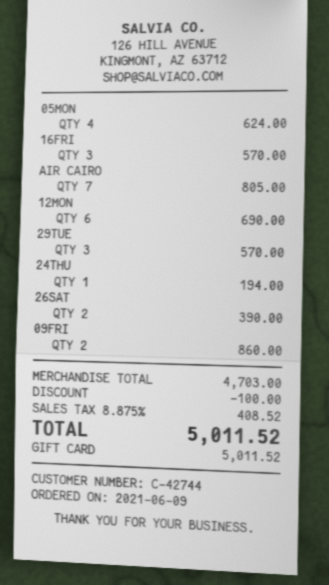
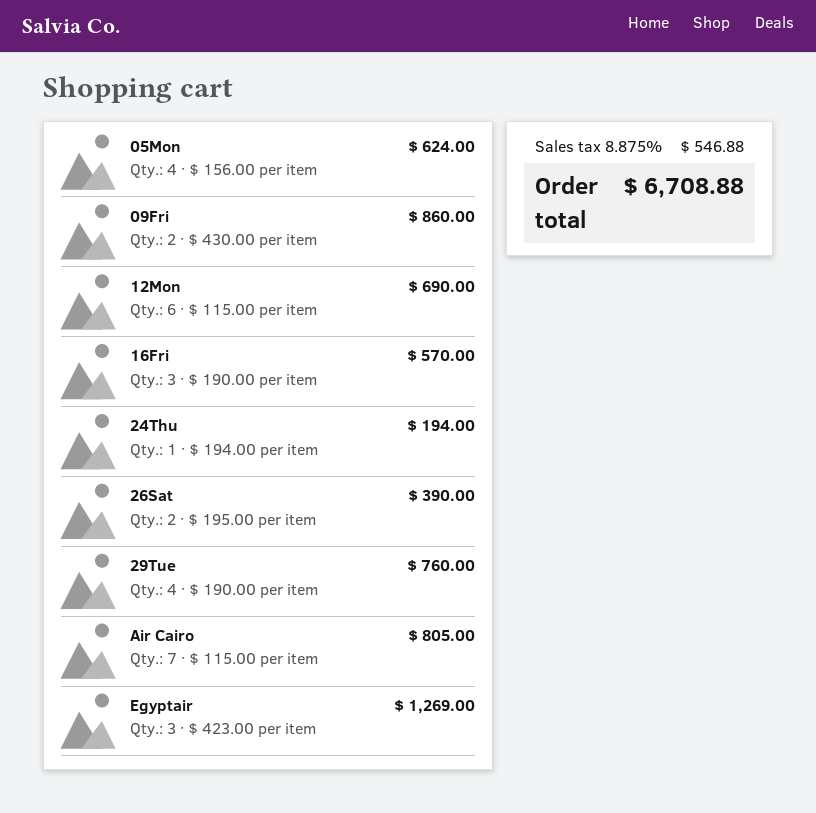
29TUE: 3 for 570.00 -> 4 for 760.00
Egyptair: none -> 3 for 1269.00
discount: 100.00 -> none
tax: 8.875% = 408.52 -> 8.875% = 546.88
total: 5011.52 -> 6708.88

